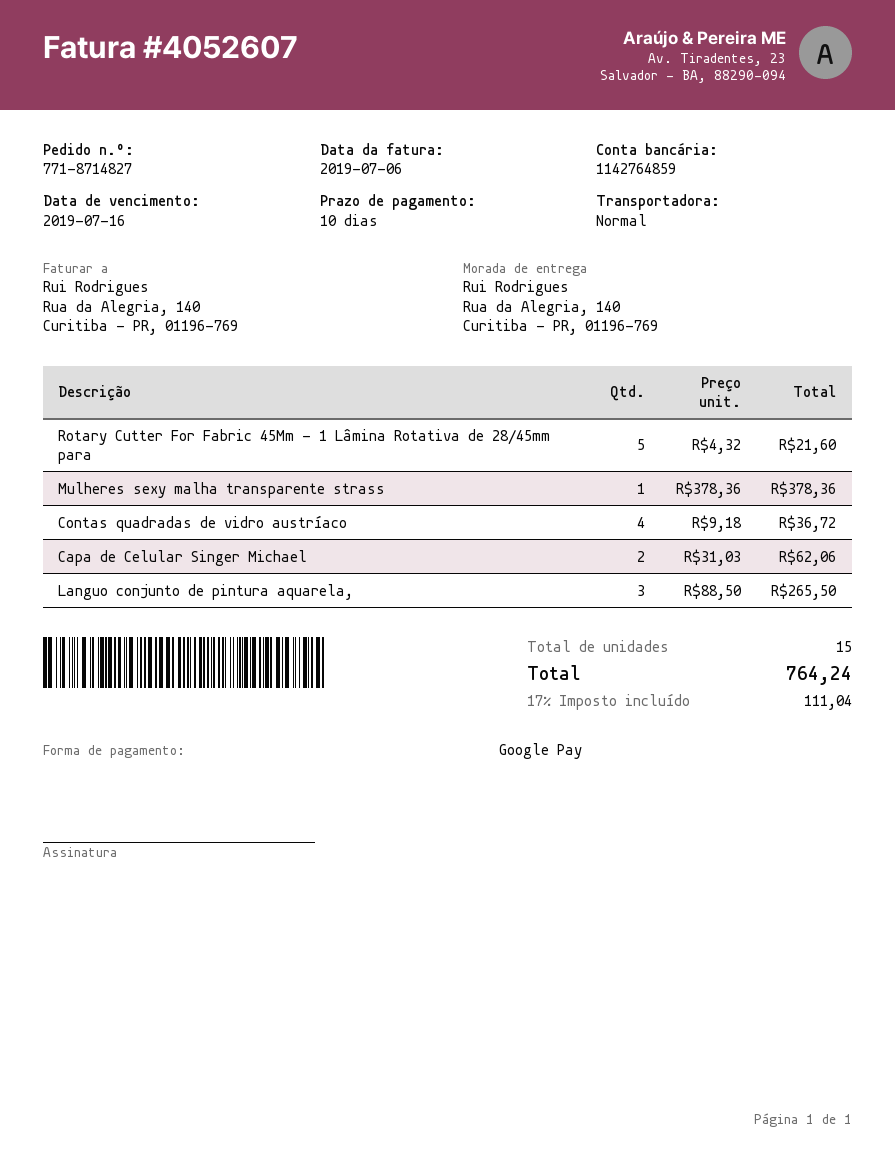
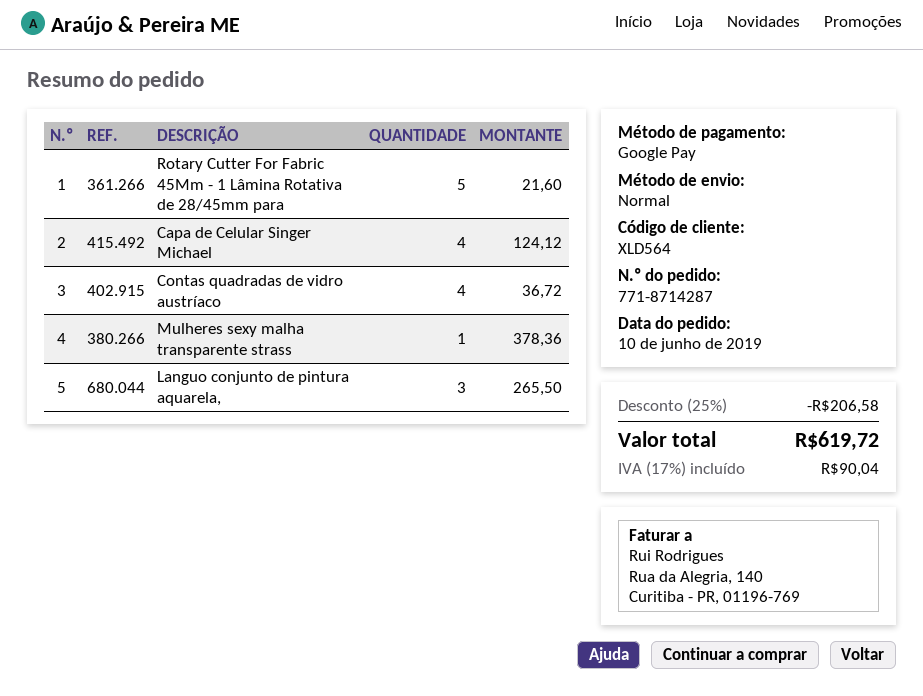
order number: 771-8714827 -> 771-8714287
Capa de Celular Singer Michael: 2 for 62.06 -> 4 for 124.12
discount: none -> 25% = 206.58
tax: 17% = 111.04 -> 17% = 90.04
total: 764.24 -> 619.72

